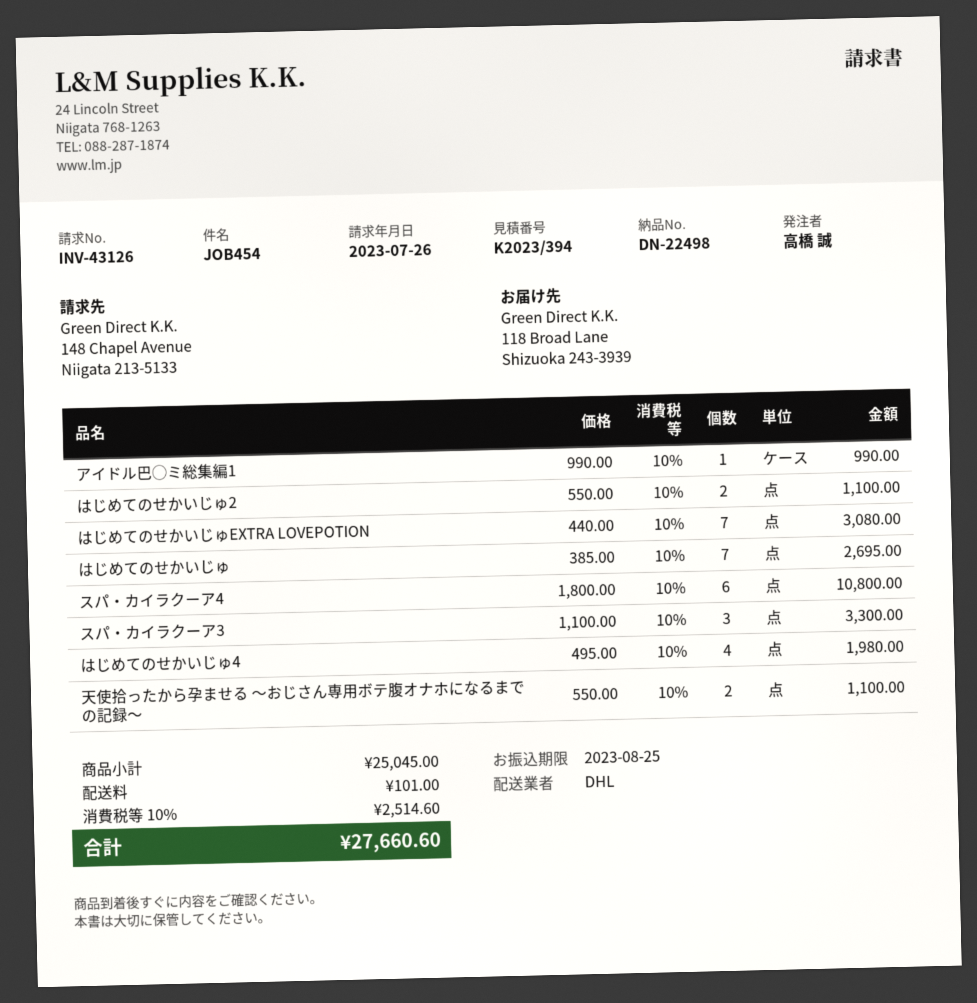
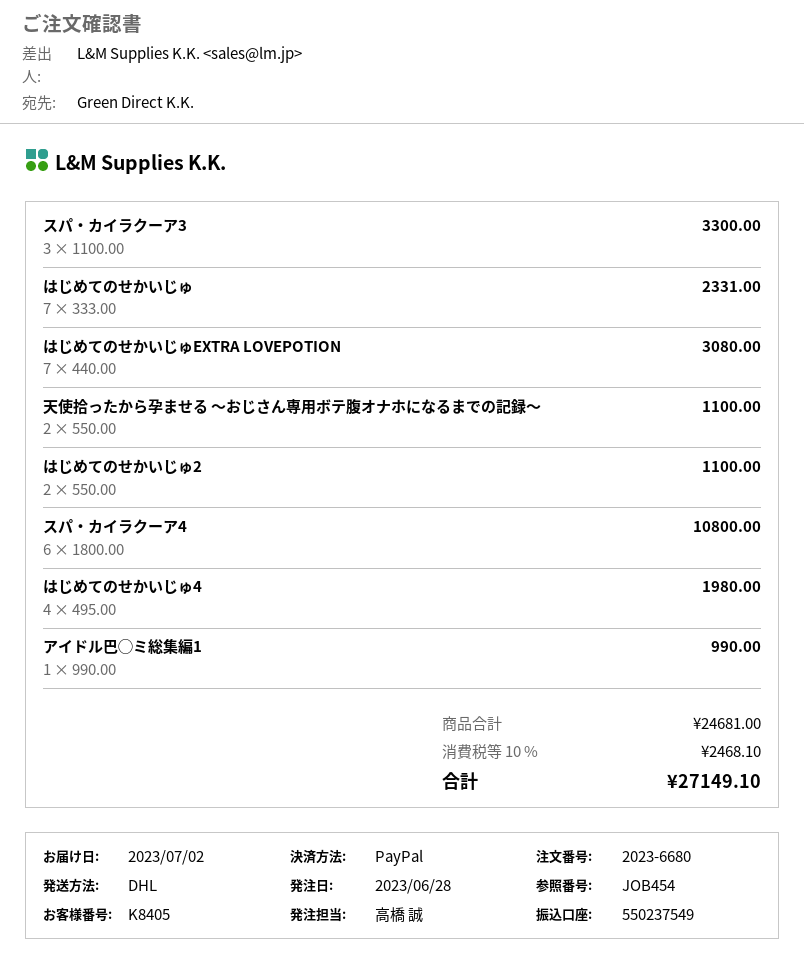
はじめてのせかいじゅ: 7 x 385.00 = 2695.00 -> 7 x 333.00 = 2331.00
subtotal: 25045.00 -> 24681.00
shipping: 101.00 -> none
tax: 10% = 2514.60 -> 10% = 2468.10
total: 27660.60 -> 27149.10

